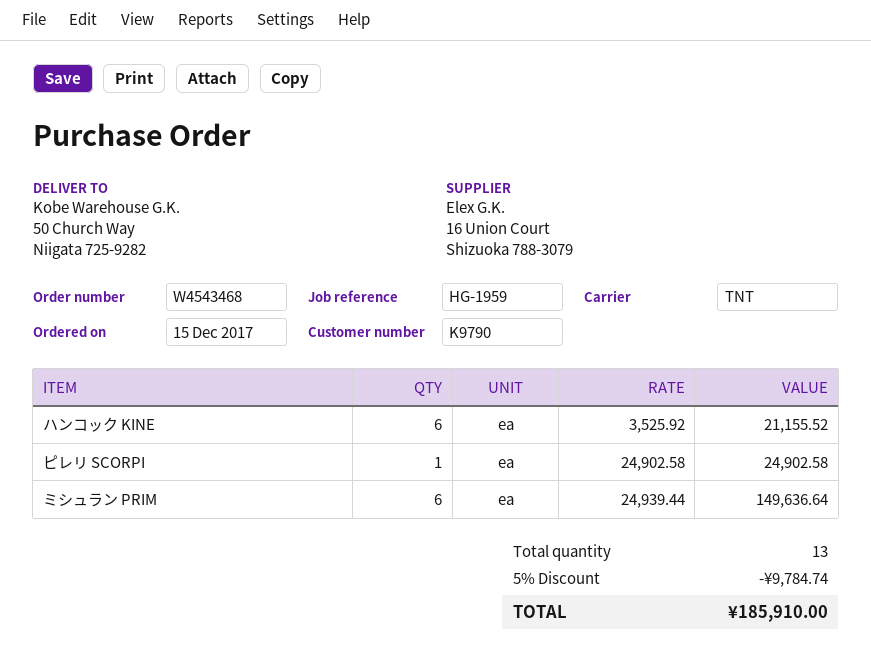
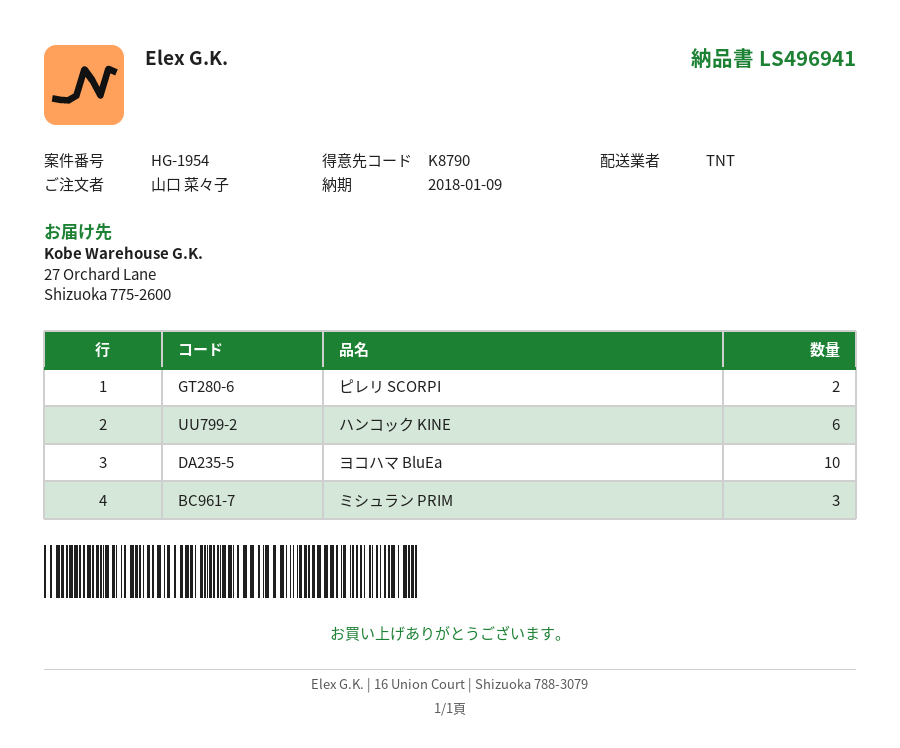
customer number: K9790 -> K8790
reference: HG-1959 -> HG-1954
ship to: 50 Church Way, Niigata 725-9282 -> 27 Orchard Lane, Shizuoka 775-2600
ピレリ SCORPI: 1 -> 2
ミシュラン PRIM: 6 -> 3
ヨコハマ BluEa: none -> 10

